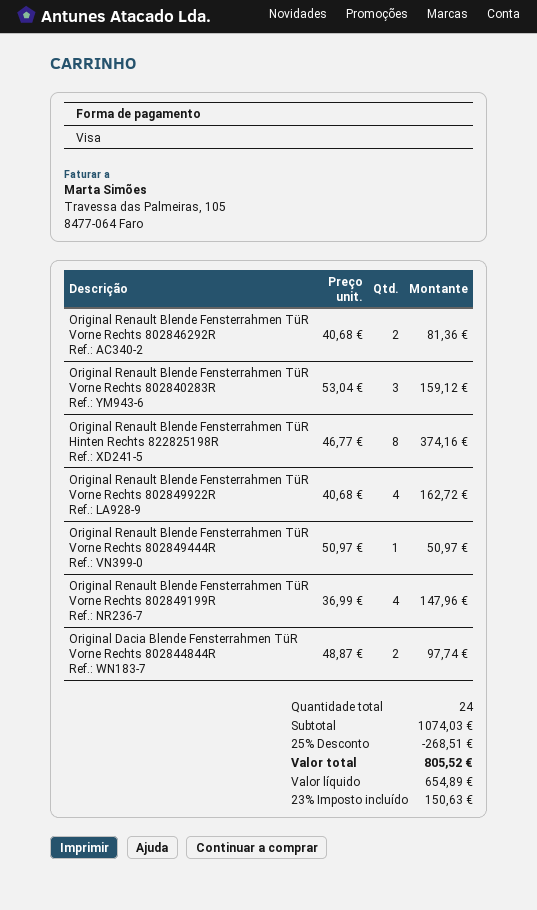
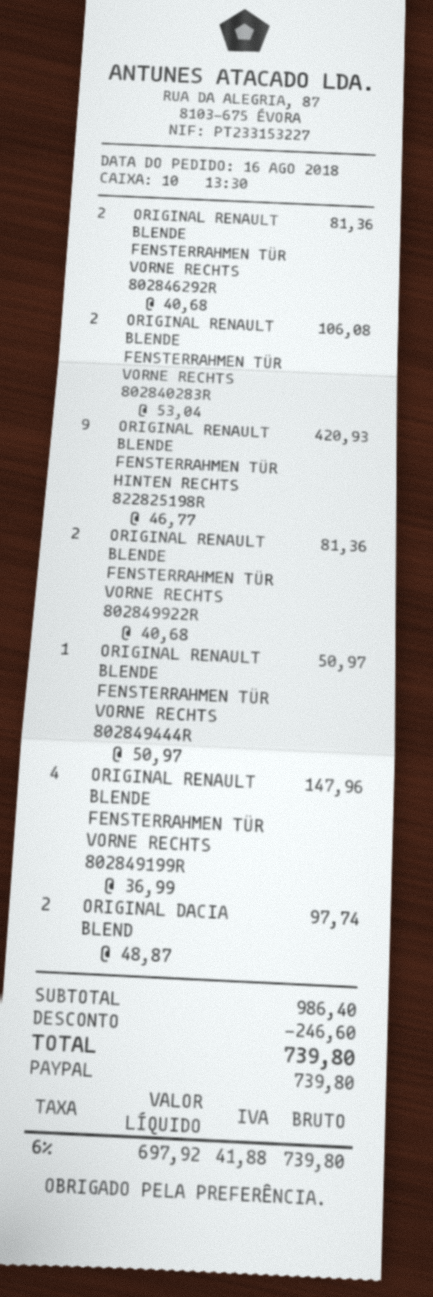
payment method: Visa -> PayPal
Original Renault Blende Fensterrahmen TüR Vorne Rechts 802840283R: 3 x 53.04 = 159.12 -> 2 x 53.04 = 106.08
Original Renault Blende Fensterrahmen TüR Hinten Rechts 822825198R: 8 x 46.77 = 374.16 -> 9 x 46.77 = 420.93
Original Renault Blende Fensterrahmen TüR Vorne Rechts 802849922R: 4 x 40.68 = 162.72 -> 2 x 40.68 = 81.36
subtotal: 1074.03 -> 986.40
discount: 268.51 -> 246.60
net: 654.89 -> 697.92
tax: 23% = 150.63 -> 6% = 41.88
total: 805.52 -> 739.80

